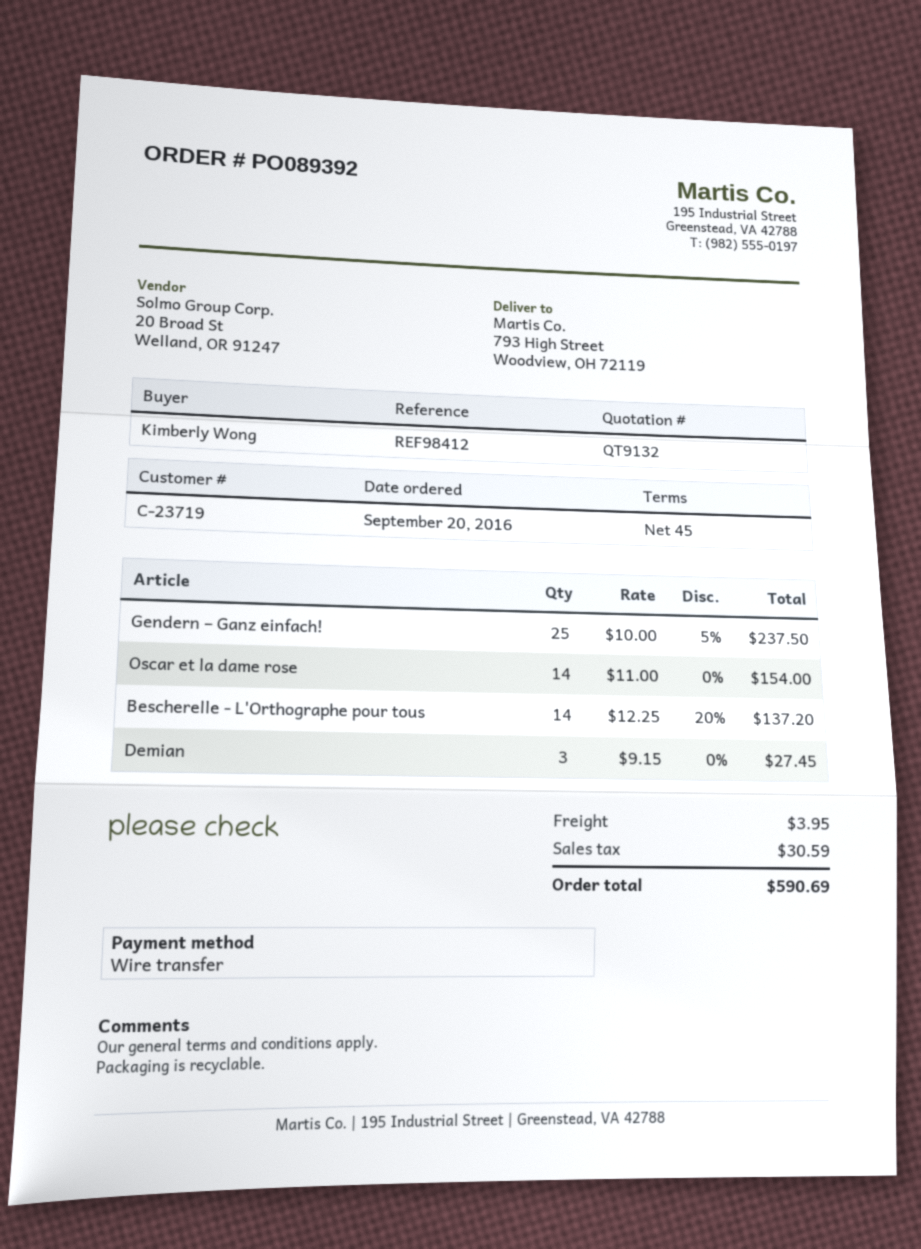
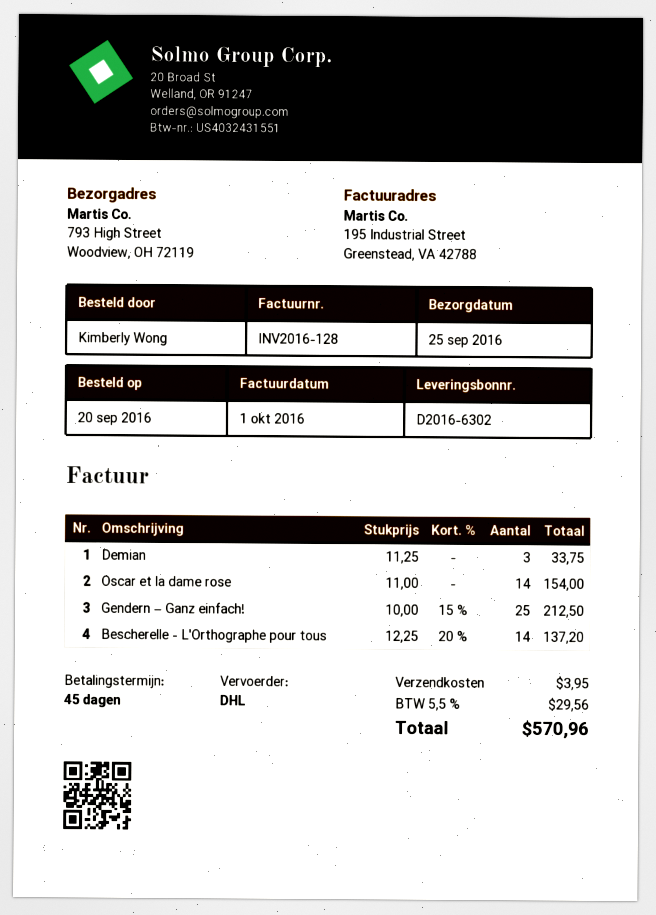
Gendern – Ganz einfach!: 25 x 10.00 - 5% = 237.50 -> 25 x 10.00 - 15% = 212.50
Demian: 3 x 9.15 = 27.45 -> 3 x 11.25 = 33.75
tax: 30.59 -> 29.56
total: 590.69 -> 570.96

